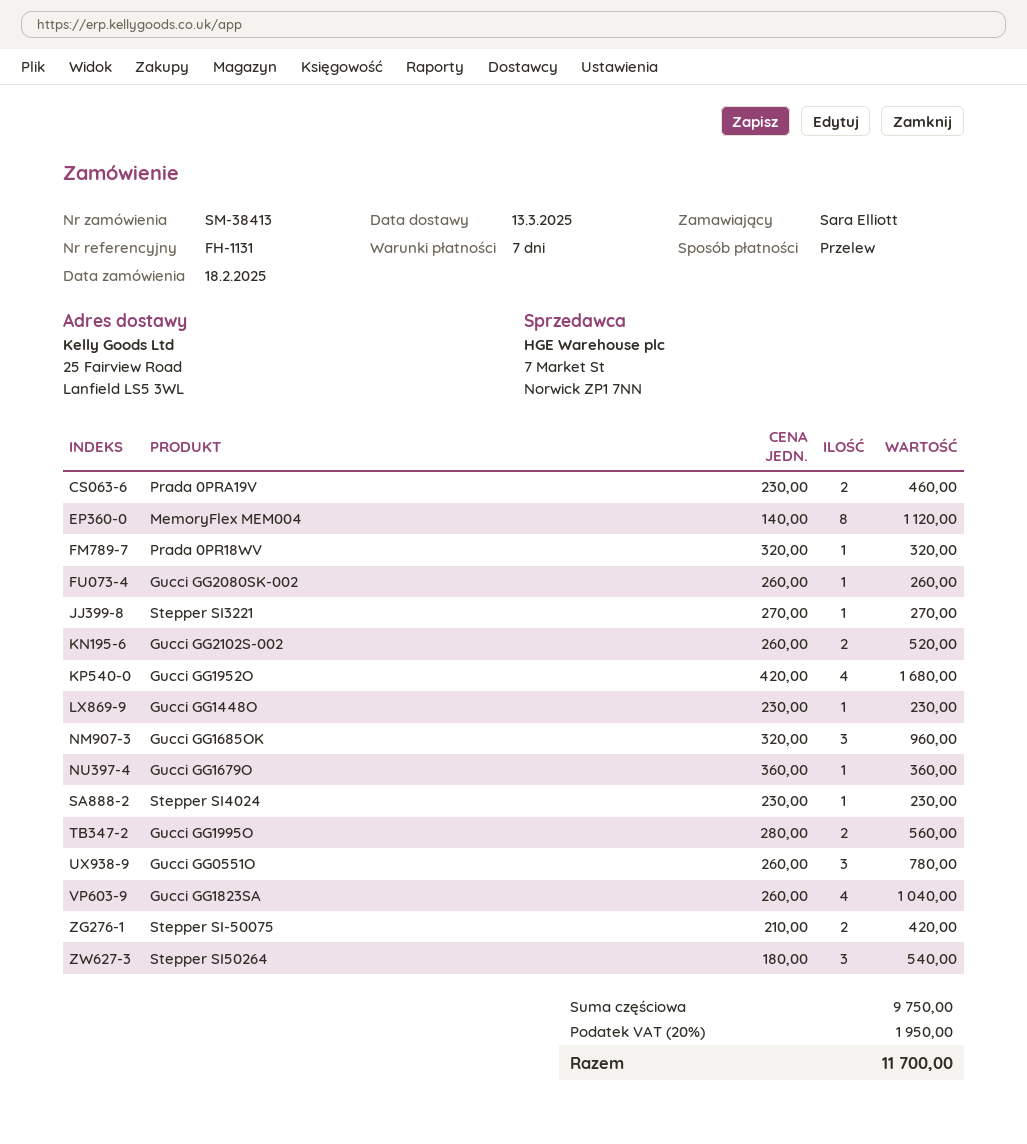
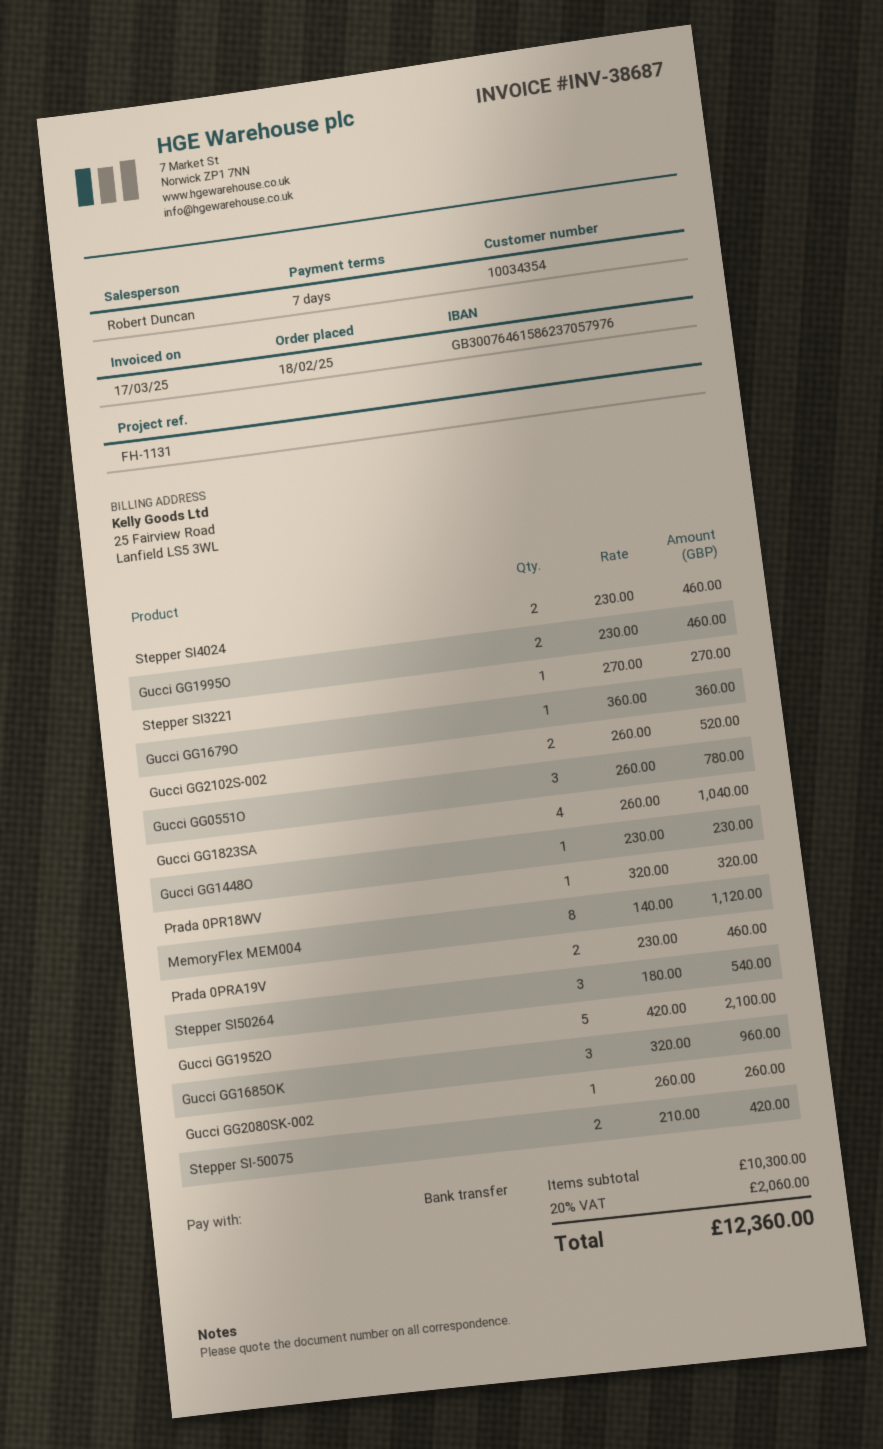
Gucci GG1952O: 4 x 420.00 = 1680.00 -> 5 x 420.00 = 2100.00
Stepper SI4024: 1 x 230.00 = 230.00 -> 2 x 230.00 = 460.00
Gucci GG1995O: 2 x 280.00 = 560.00 -> 2 x 230.00 = 460.00
subtotal: 9750.00 -> 10300.00
tax: 20% = 1950.00 -> 20% = 2060.00
total: 11700.00 -> 12360.00

